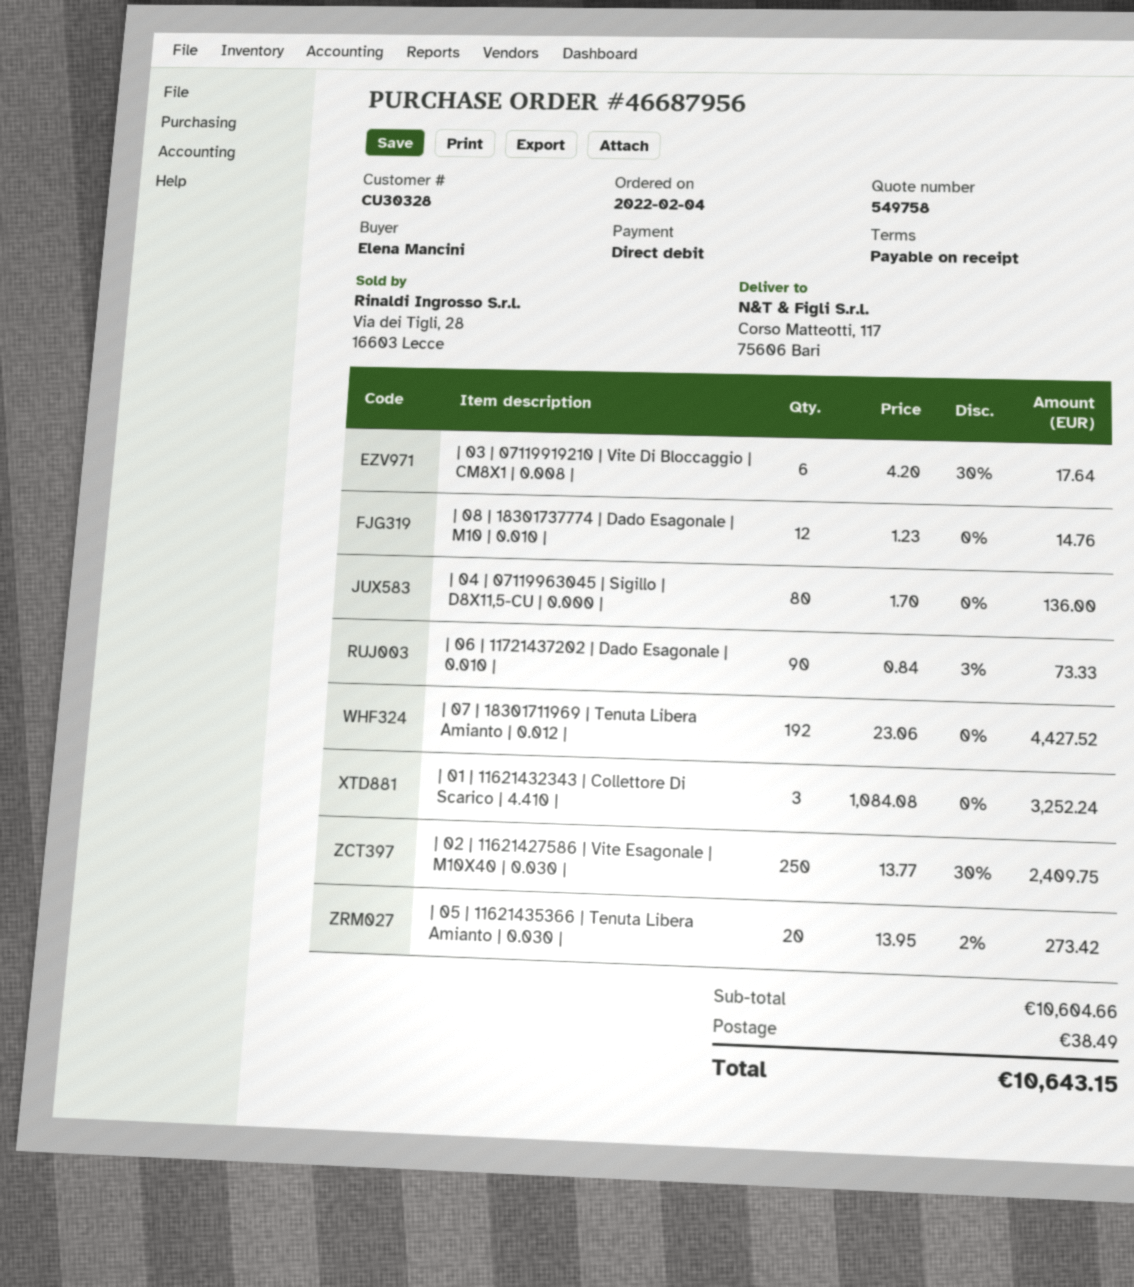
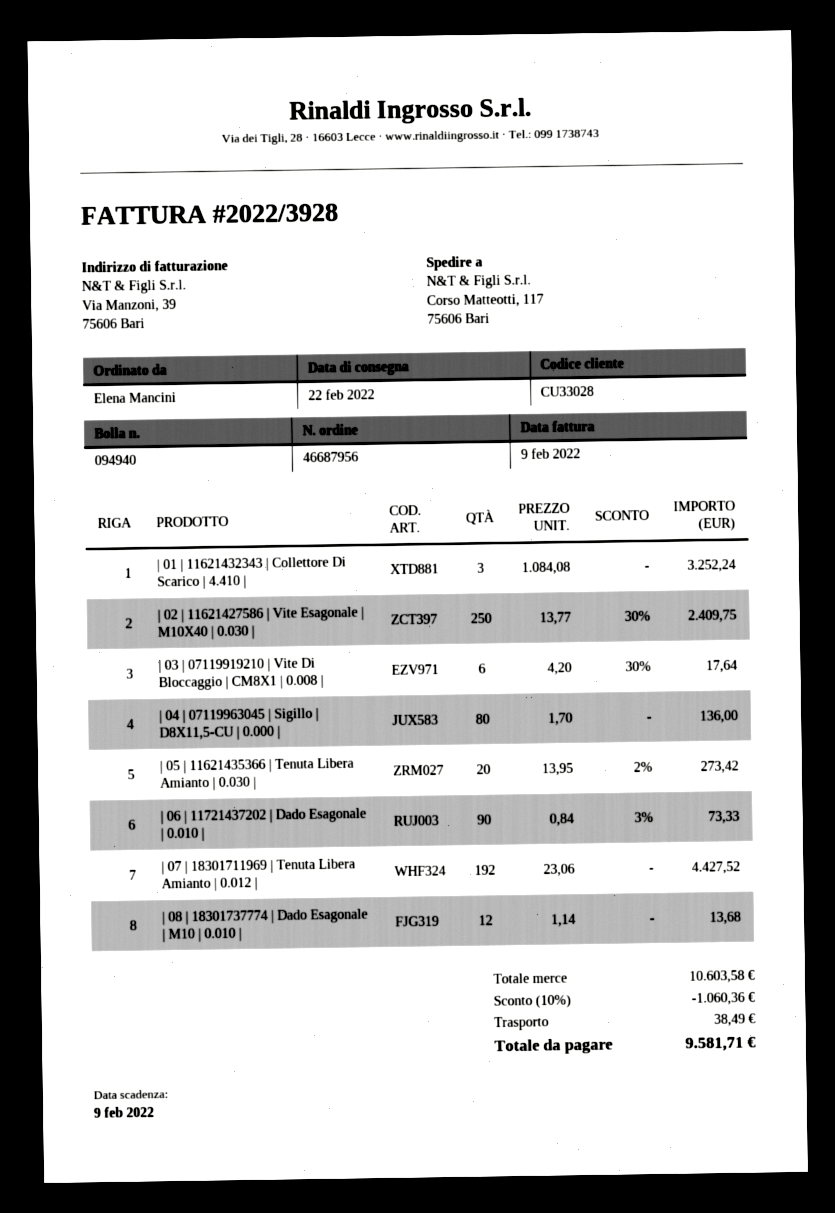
customer number: CU30328 -> CU33028
| 08 | 18301737774 | Dado Esagonale | M10 | 0.010 |: 12 x 1.23 = 14.76 -> 12 x 1.14 = 13.68
subtotal: 10604.66 -> 10603.58
discount: none -> 10% = 1060.36
total: 10643.15 -> 9581.71

